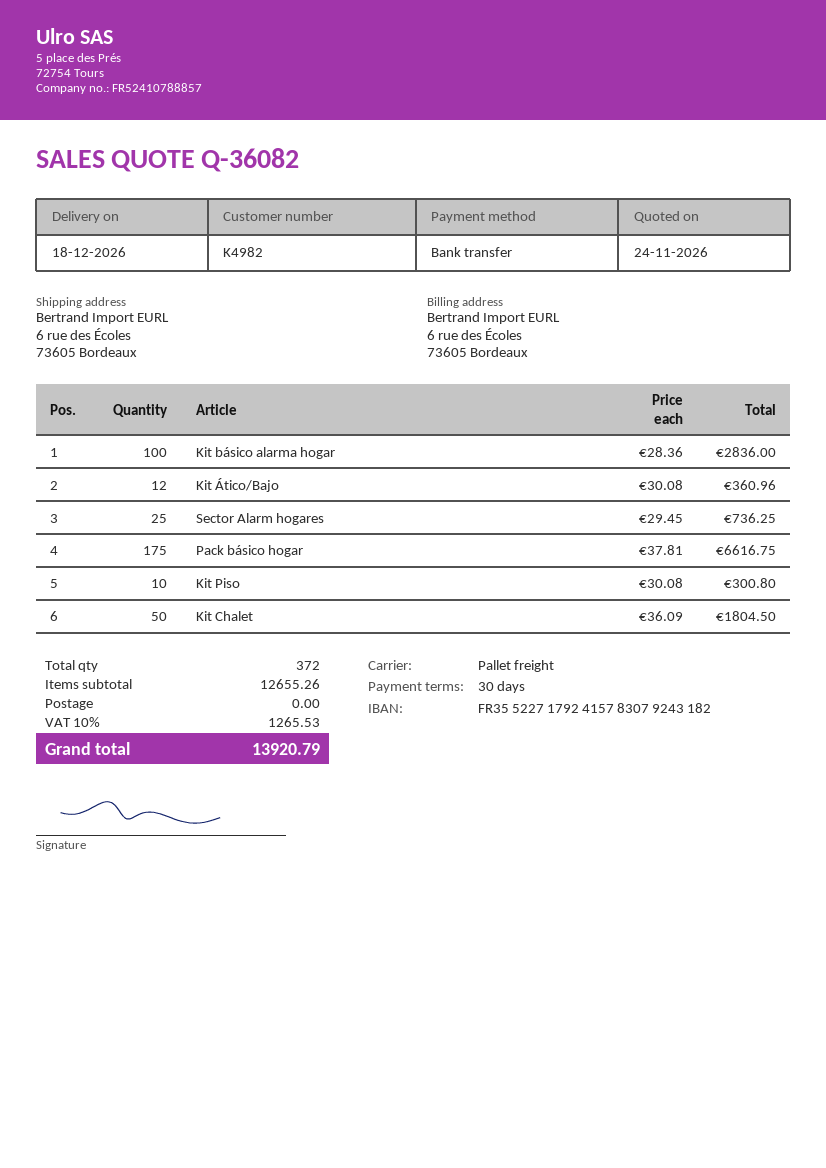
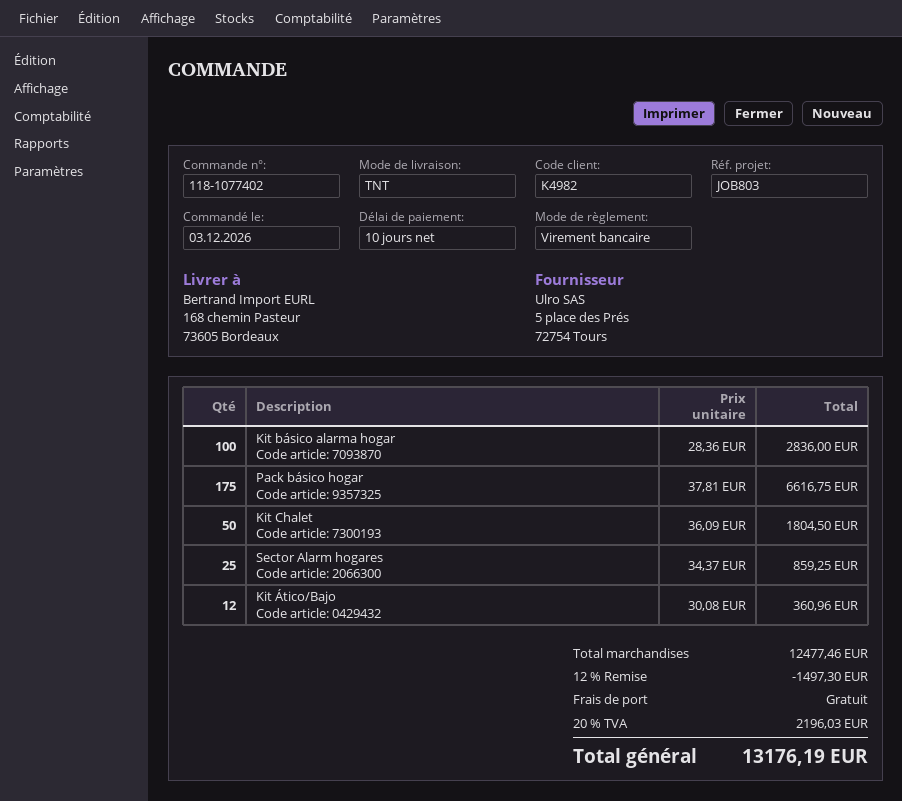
payment terms: 30 days -> 10 days
shipping method: pallet freight -> TNT
ship to: 6 rue des Écoles, 73605 Bordeaux -> 168 chemin Pasteur, 73605 Bordeaux
Sector Alarm hogares: 25 x 29.45 = 736.25 -> 25 x 34.37 = 859.25
Kit Piso: 10 x 30.08 = 300.80 -> none
subtotal: 12655.26 -> 12477.46
discount: none -> 12% = 1497.30
tax: 10% = 1265.53 -> 20% = 2196.03
total: 13920.79 -> 13176.19

